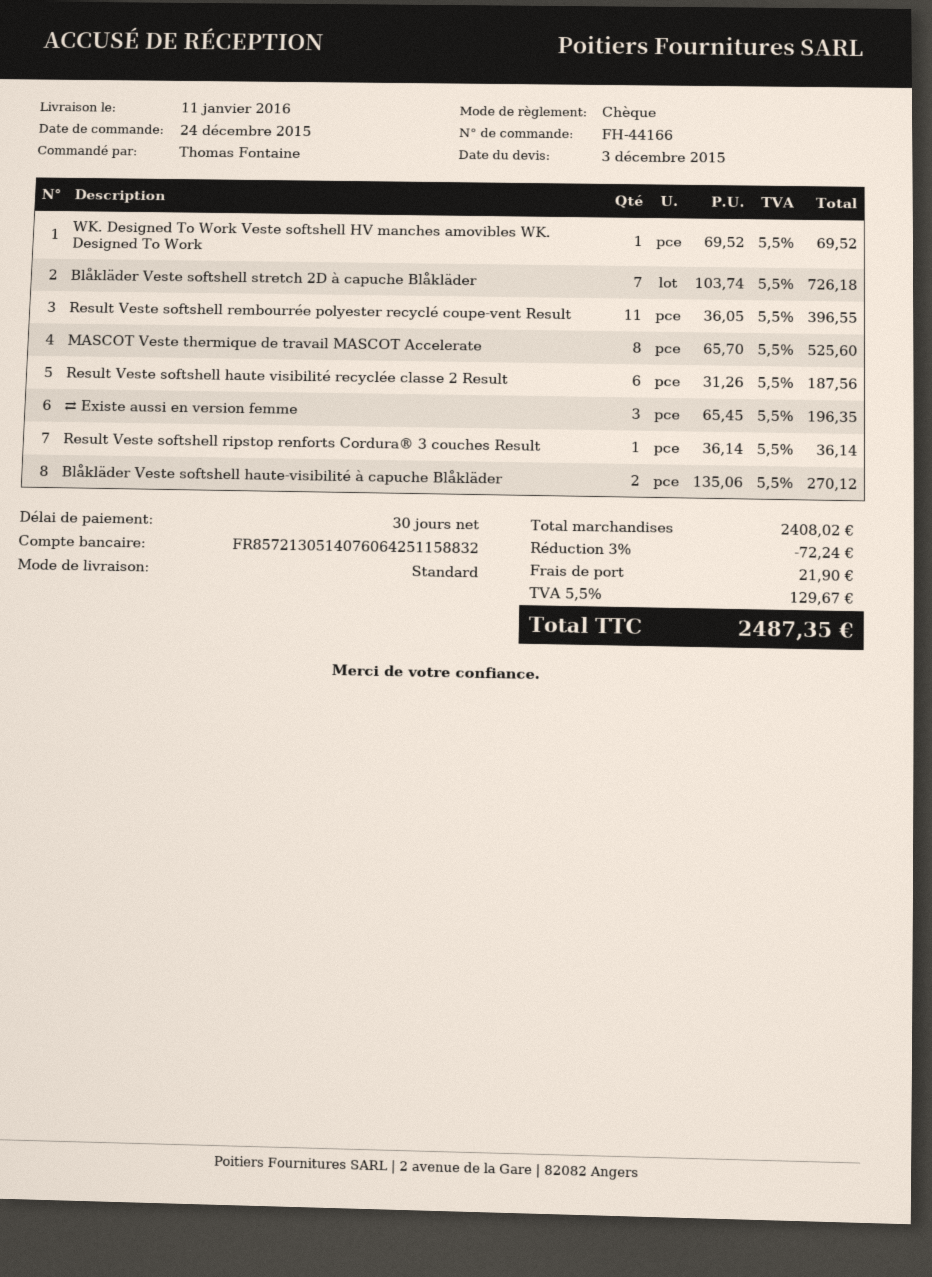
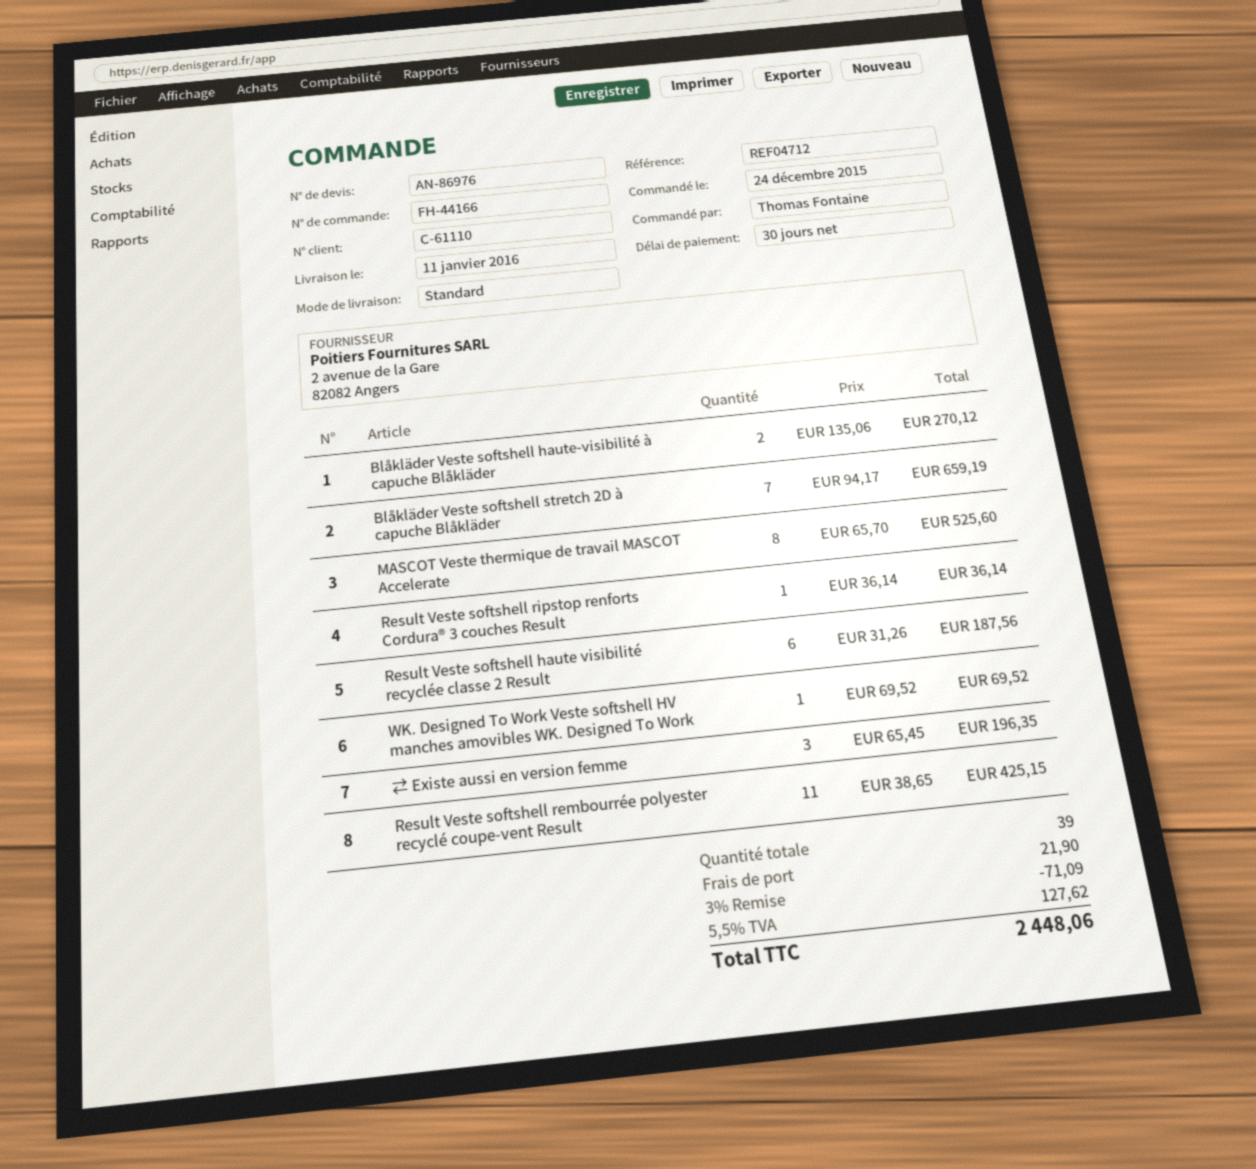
Blåkläder Veste softshell stretch 2D à capuche Blåkläder: 7 x 103.74 = 726.18 -> 7 x 94.17 = 659.19
Result Veste softshell rembourrée polyester recyclé coupe-vent Result: 11 x 36.05 = 396.55 -> 11 x 38.65 = 425.15
discount: 3% = 72.24 -> 3% = 71.09
tax: 5.5% = 129.67 -> 5.5% = 127.62
total: 2487.35 -> 2448.06

